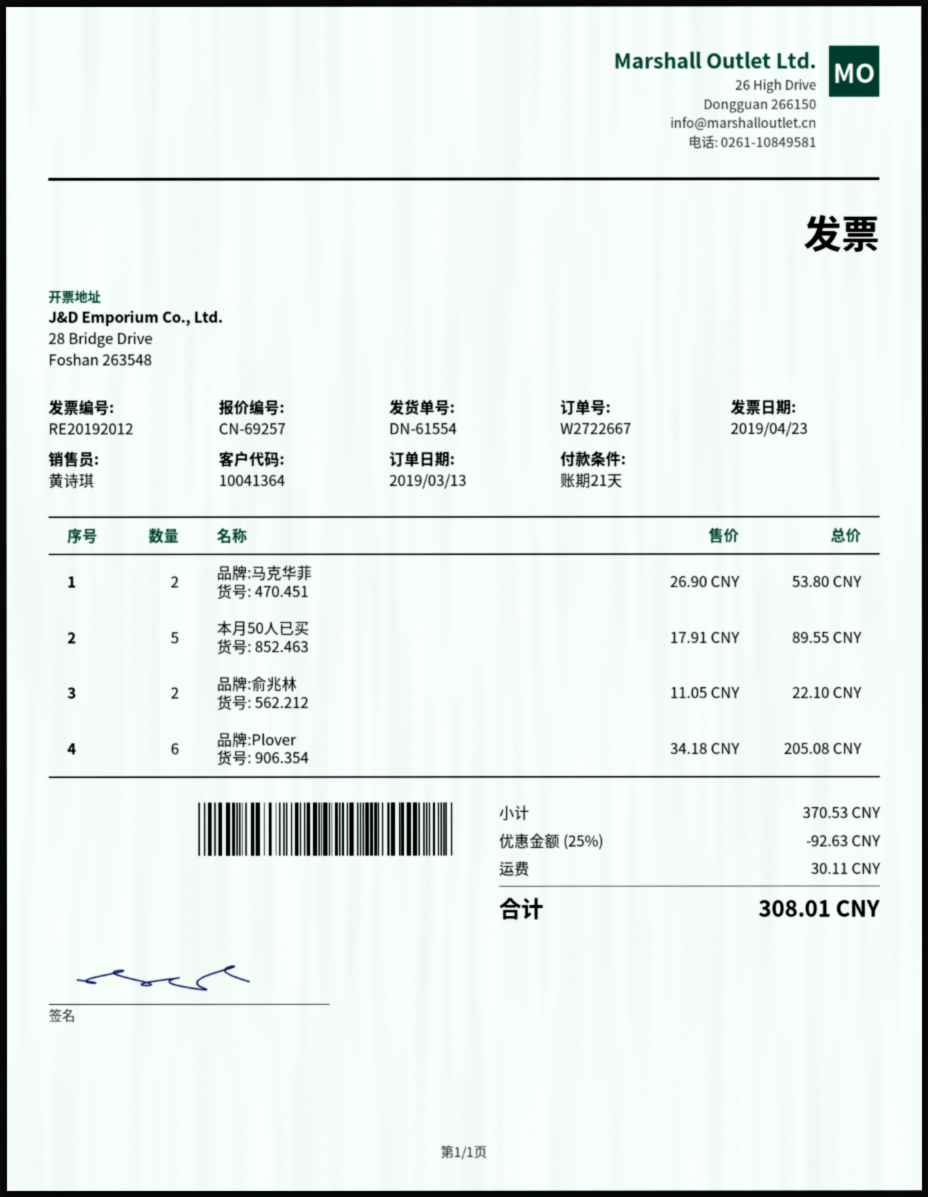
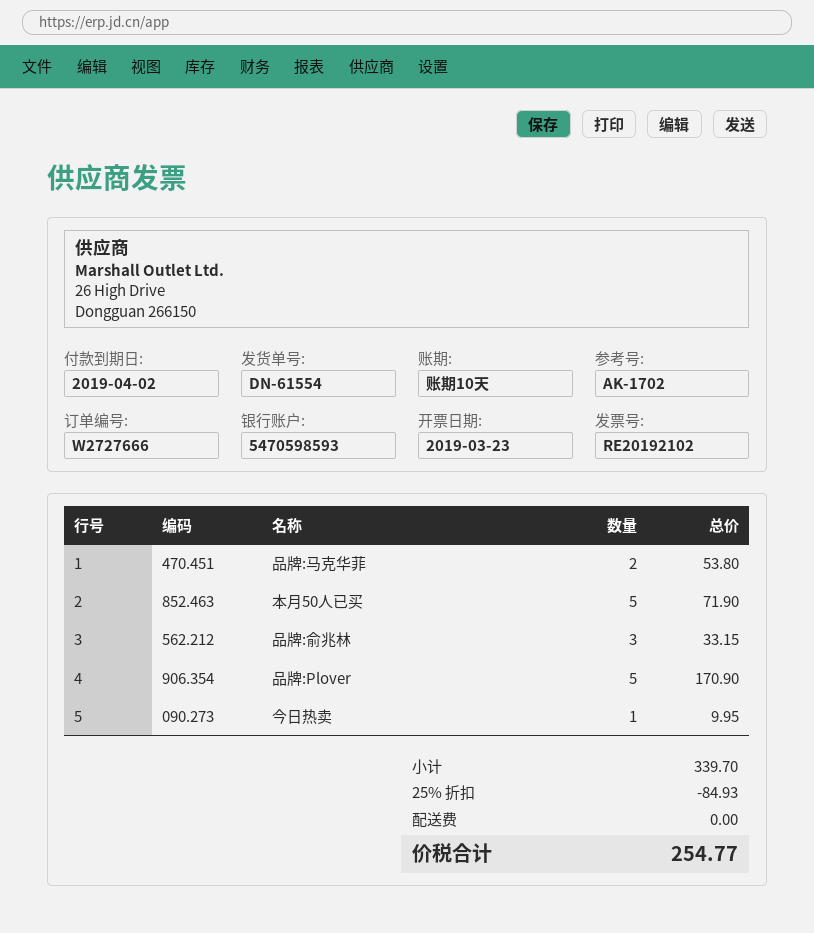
order number: W2722667 -> W2727666
invoice number: RE20192012 -> RE20192102
invoice date: 2019-04-23 -> 2019-03-23
payment terms: 21 days -> 10 days
本月50人已买: 5 for 89.55 -> 5 for 71.90
品牌:俞兆林: 2 for 22.10 -> 3 for 33.15
品牌:Plover: 6 for 205.08 -> 5 for 170.90
今日热卖: none -> 1 for 9.95
subtotal: 370.53 -> 339.70
discount: 25% = 92.63 -> 25% = 84.93
shipping: 30.11 -> 0.00
total: 308.01 -> 254.77

